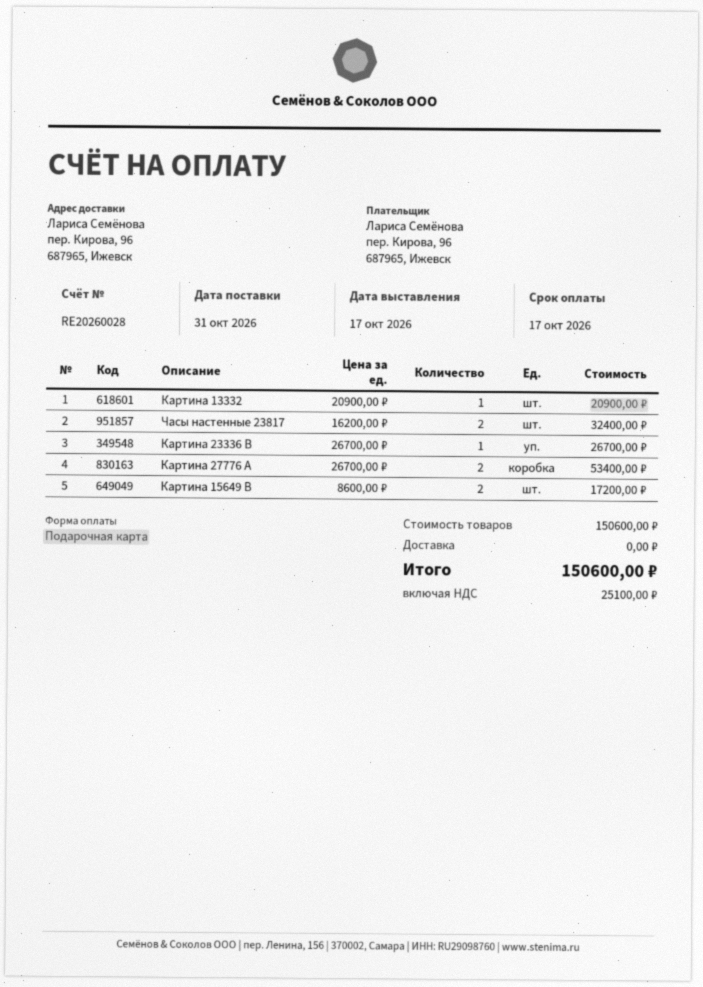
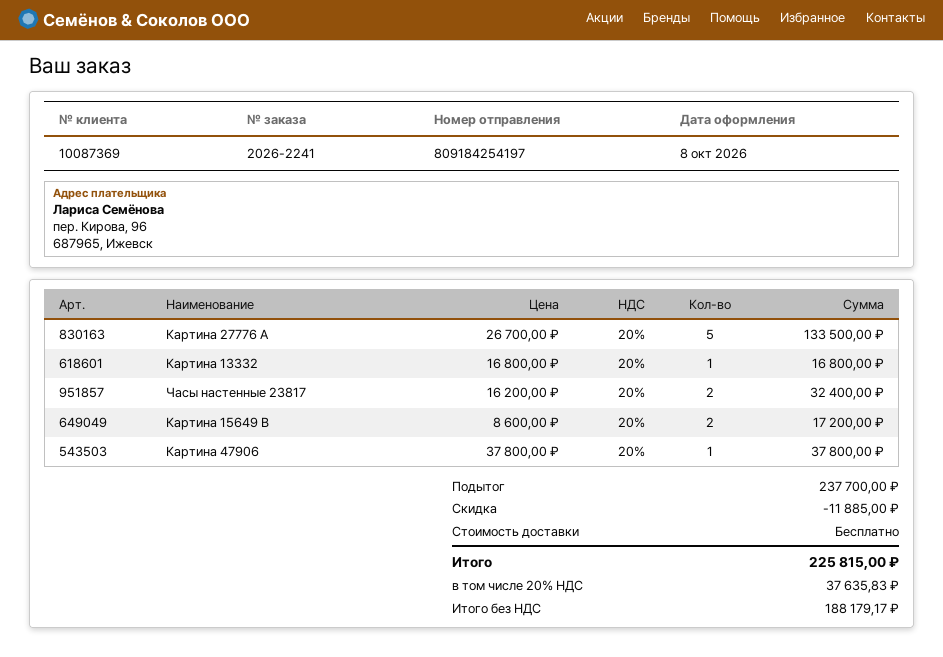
Картина 13332: 1 x 20900.00 = 20900.00 -> 1 x 16800.00 = 16800.00
Картина 23336 B: 1 x 26700.00 = 26700.00 -> none
Картина 27776 А: 2 x 26700.00 = 53400.00 -> 5 x 26700.00 = 133500.00
Картина 47906: none -> 1 x 37800.00 = 37800.00
subtotal: 150600.00 -> 237700.00
discount: none -> 11885.00
tax: 25100.00 -> 37635.83
total: 150600.00 -> 225815.00

